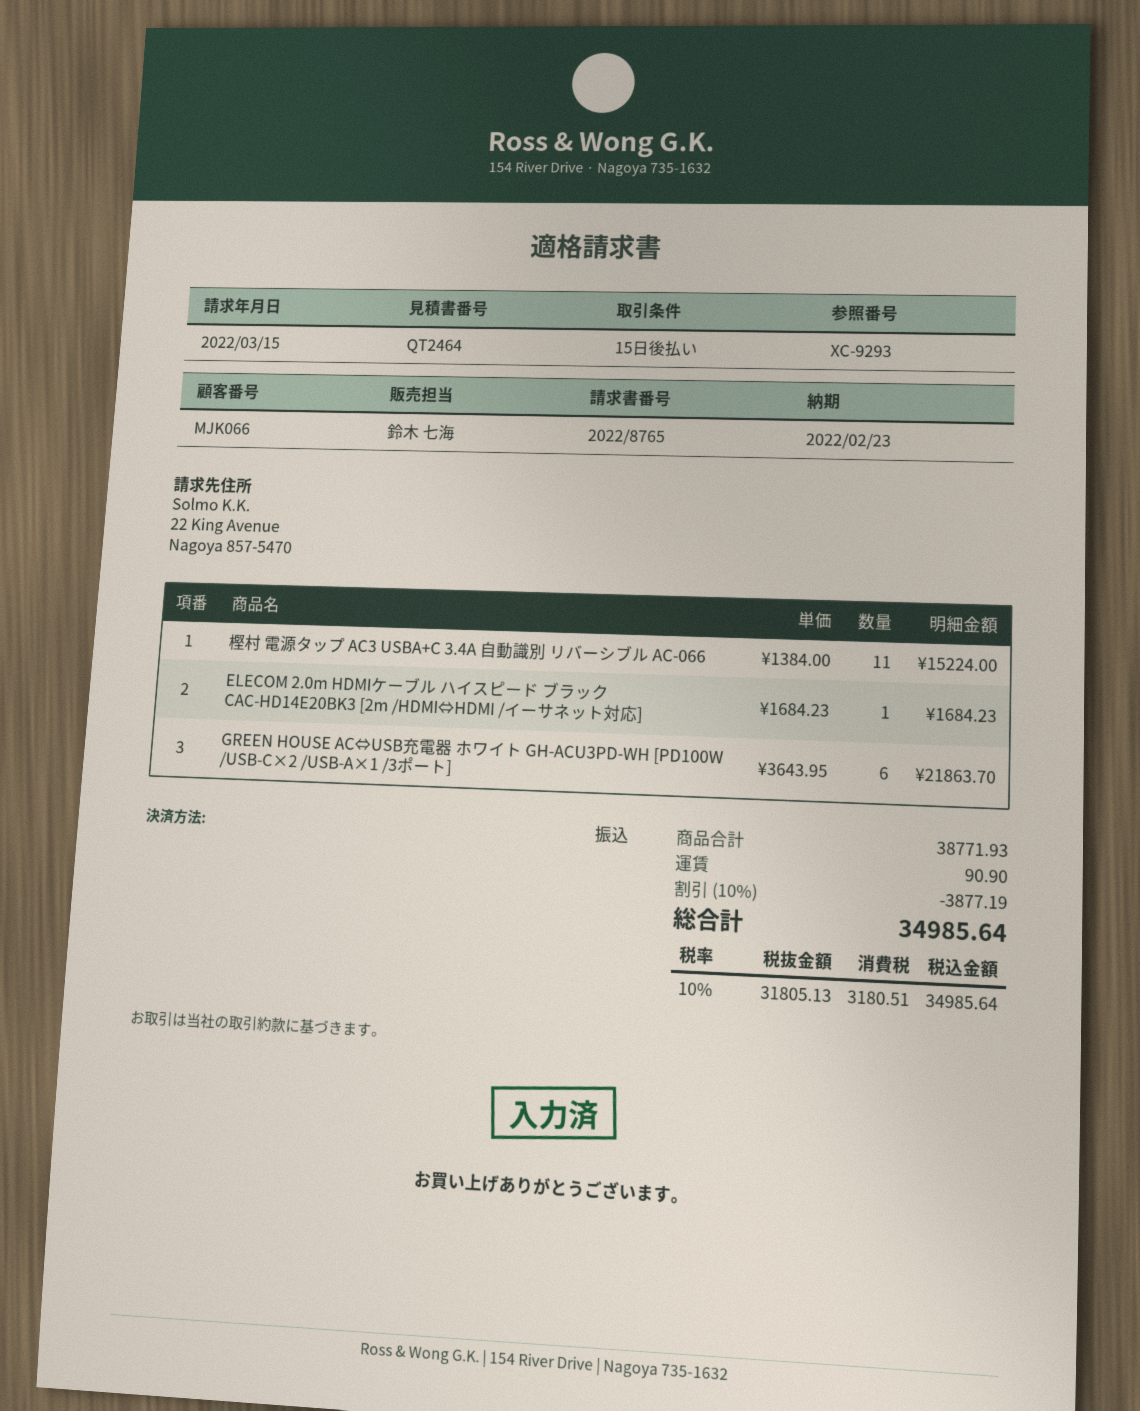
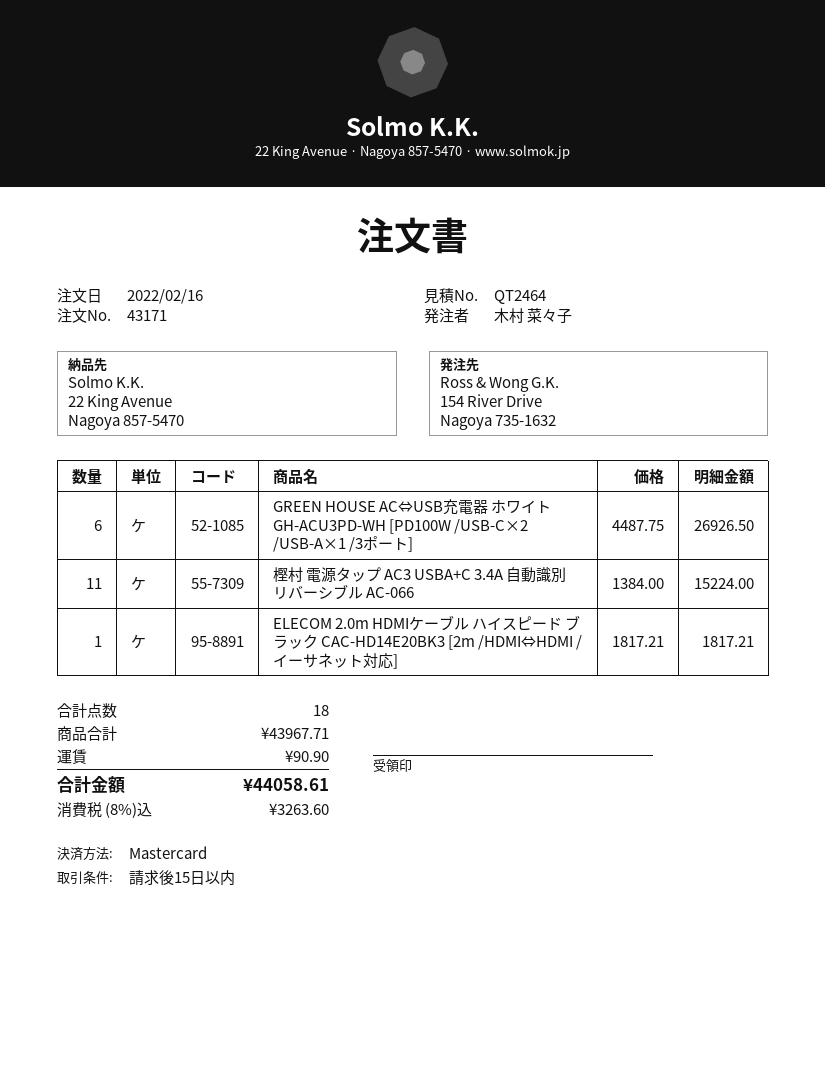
payment method: bank transfer -> Mastercard
ELECOM 2.0m HDMIケーブル ハイスピード ブラック CAC-HD14E20BK3 [2m /HDMI⇔HDMI /イーサネット対応]: 1 x 1684.23 = 1684.23 -> 1 x 1817.21 = 1817.21
GREEN HOUSE AC⇔USB充電器 ホワイト GH-ACU3PD-WH [PD100W /USB-C×2 /USB-A×1 /3ポート]: 6 x 3643.95 = 21863.70 -> 6 x 4487.75 = 26926.50
subtotal: 38771.93 -> 43967.71
discount: 10% = 3877.19 -> none
tax: 10% = 3180.51 -> 8% = 3263.60
total: 34985.64 -> 44058.61

